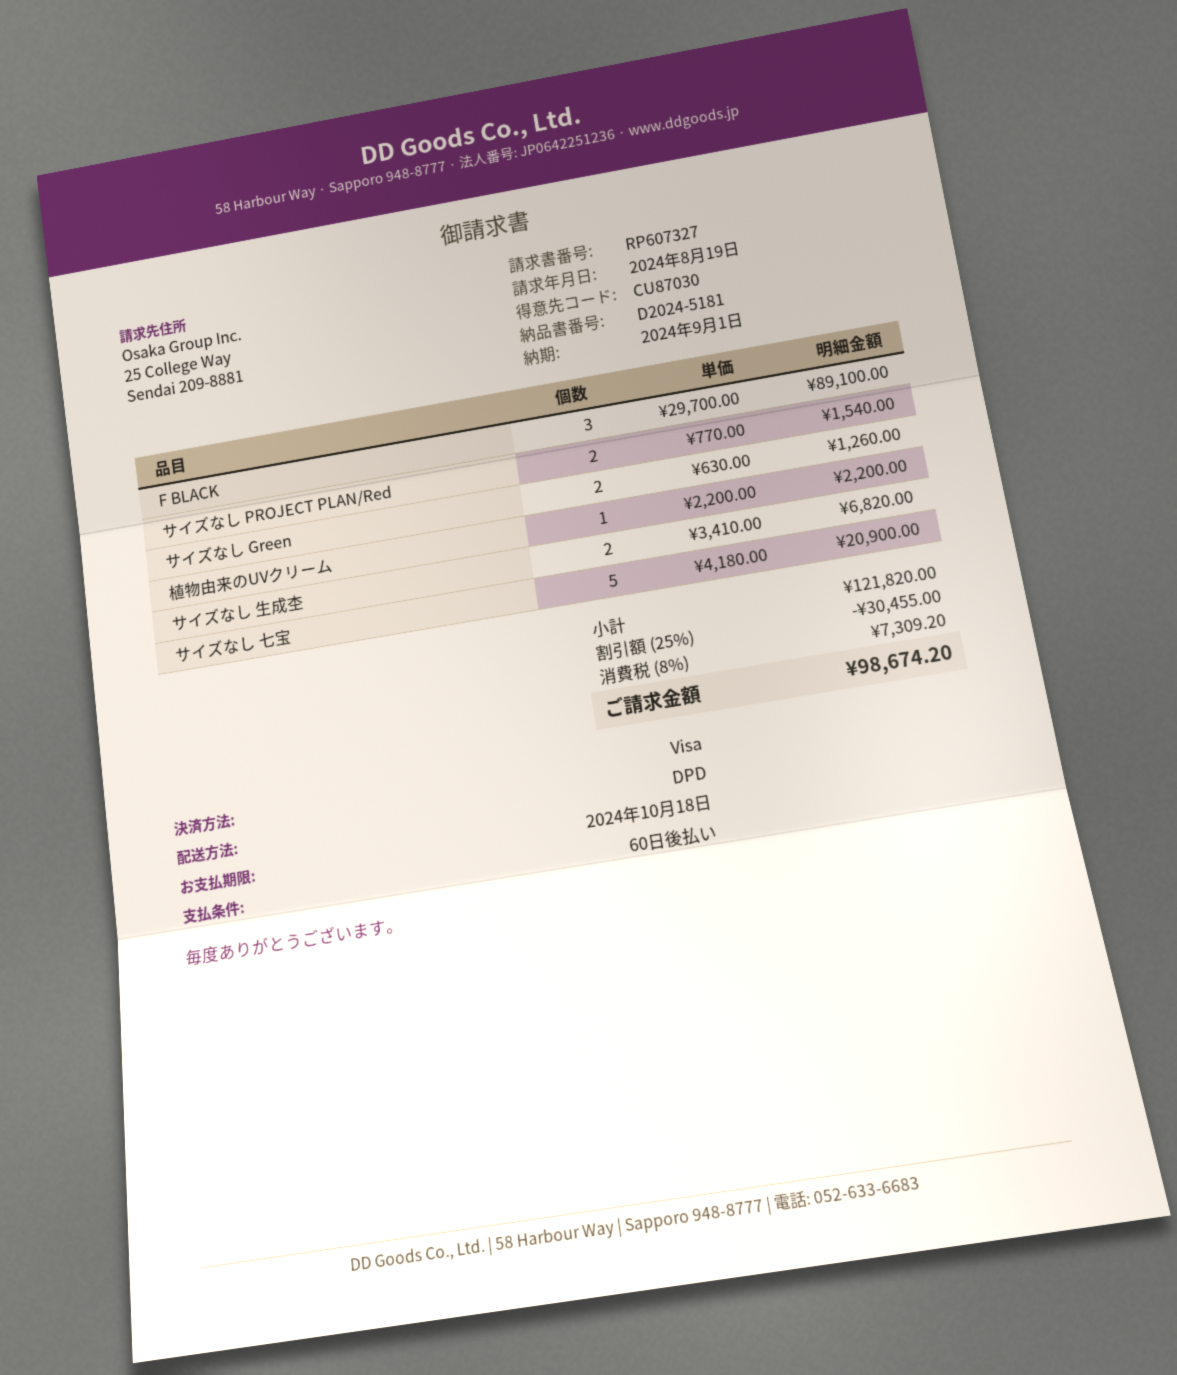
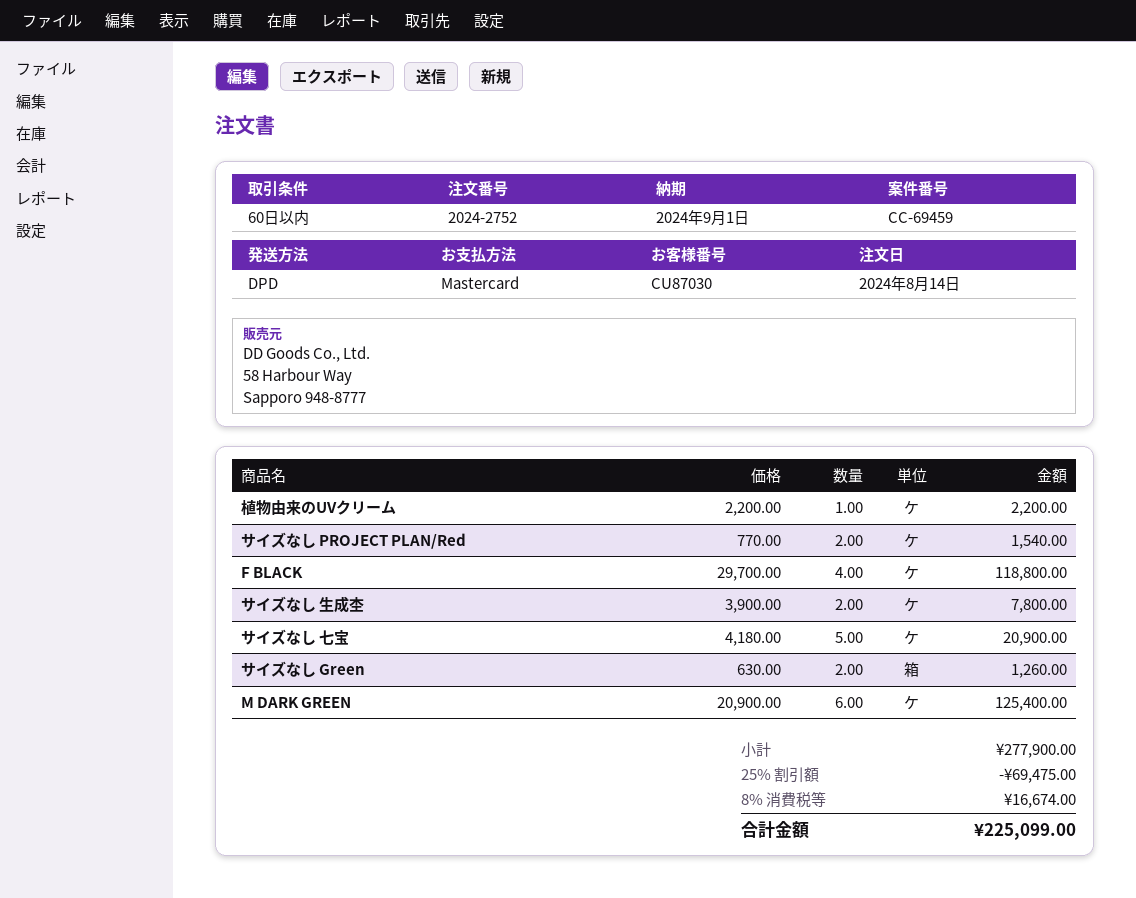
payment method: Visa -> Mastercard
F BLACK: 3 x 29700.00 = 89100.00 -> 4 x 29700.00 = 118800.00
サイズなし 生成杢: 2 x 3410.00 = 6820.00 -> 2 x 3900.00 = 7800.00
M DARK GREEN: none -> 6 x 20900.00 = 125400.00
subtotal: 121820.00 -> 277900.00
discount: 25% = 30455.00 -> 25% = 69475.00
tax: 8% = 7309.20 -> 8% = 16674.00
total: 98674.20 -> 225099.00

